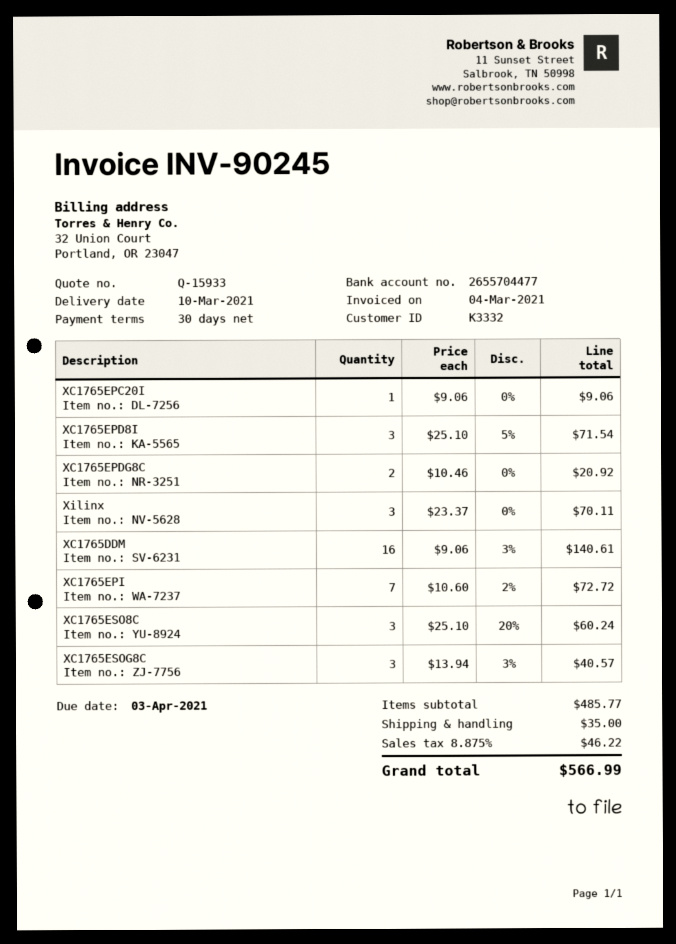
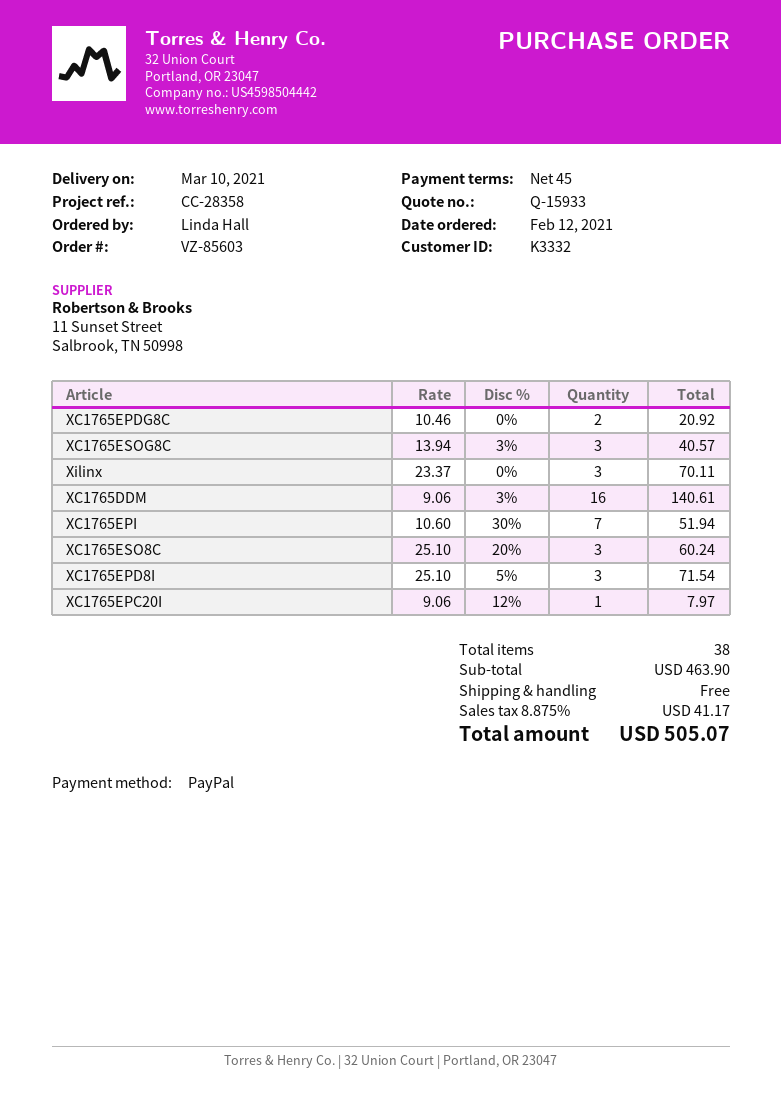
payment terms: 30 days -> 45 days
XC1765EPC20I: 1 x 9.06 = 9.06 -> 1 x 9.06 - 12% = 7.97
XC1765EPI: 7 x 10.60 - 2% = 72.72 -> 7 x 10.60 - 30% = 51.94
subtotal: 485.77 -> 463.90
shipping: 35.00 -> 0.00
tax: 8.875% = 46.22 -> 8.875% = 41.17
total: 566.99 -> 505.07

